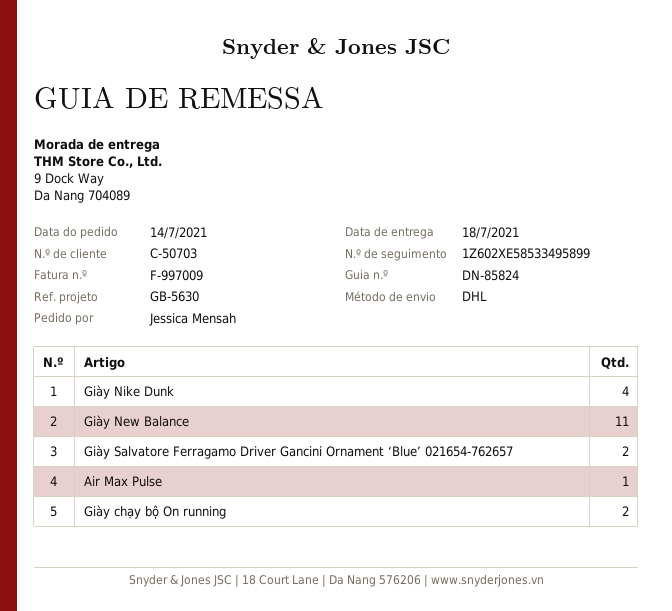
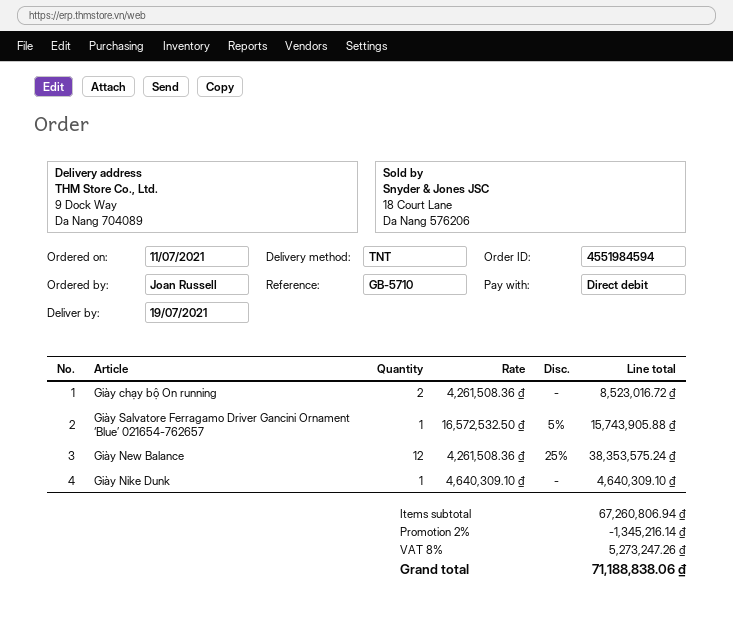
order date: 2021-07-14 -> 2021-07-11
delivery date: 2021-07-18 -> 2021-07-19
reference: GB-5630 -> GB-5710
ordered by: Jessica Mensah -> Joan Russell
shipping method: DHL -> TNT
Giày Nike Dunk: 4 -> 1
Giày New Balance: 11 -> 12
Giày Salvatore Ferragamo Driver Gancini Ornament ‘Blue’ 021654-762657: 2 -> 1
Air Max Pulse: 1 -> none

